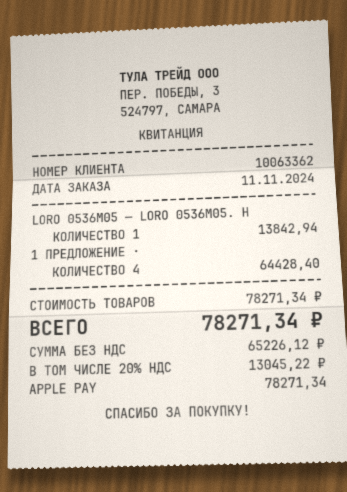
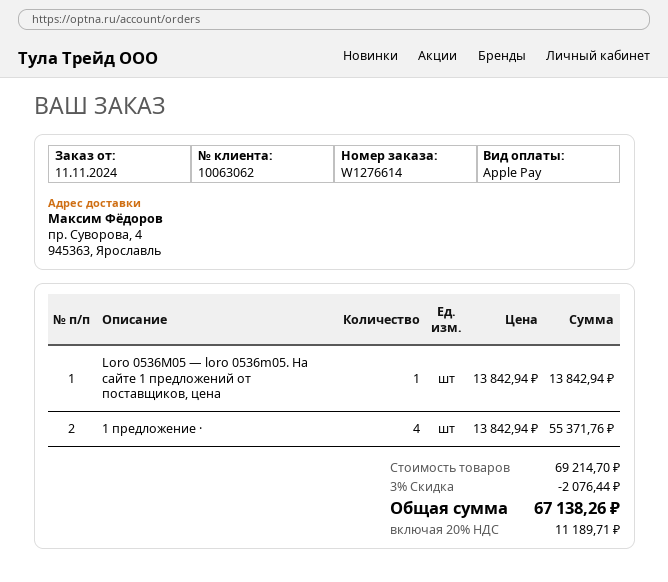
customer number: 10063362 -> 10063062
1 ПРЕДЛОЖЕНИЕ ·: 4 for 64428.40 -> 4 for 55371.76
subtotal: 78271.34 -> 69214.70
discount: none -> 3% = 2076.44
tax: 20% = 13045.22 -> 20% = 11189.71
total: 78271.34 -> 67138.26

